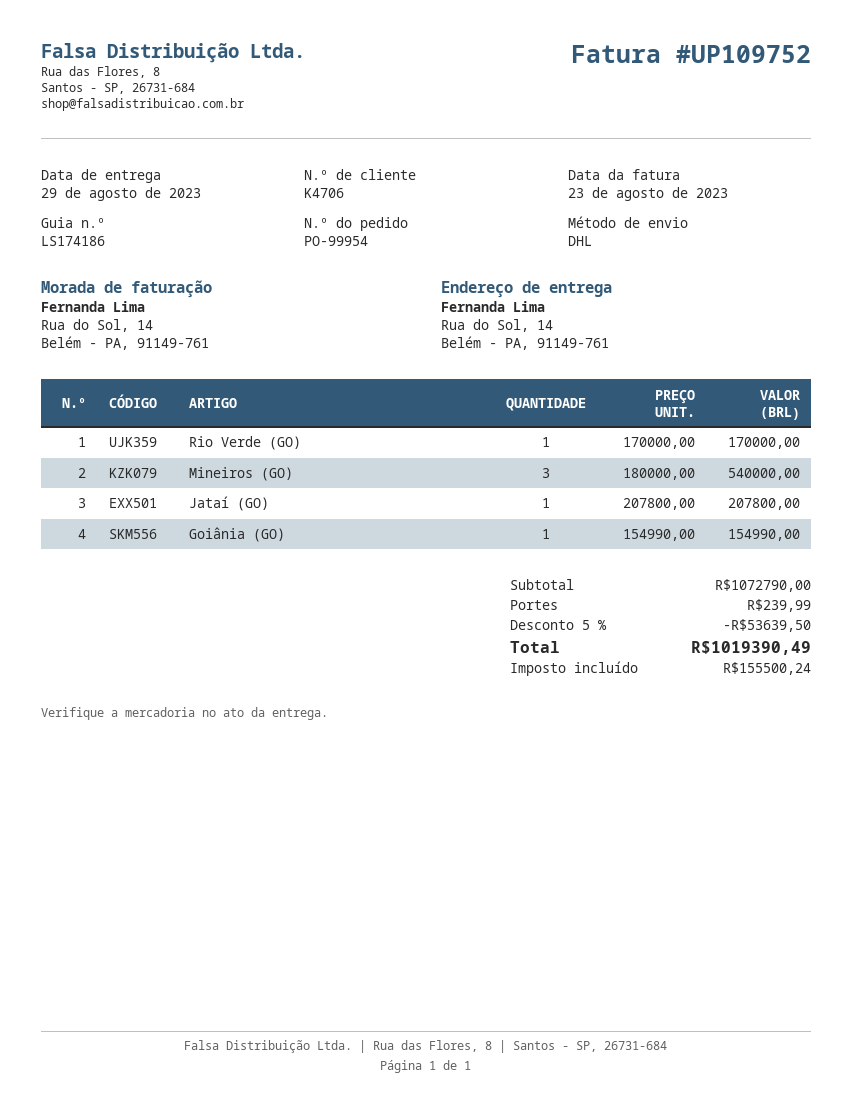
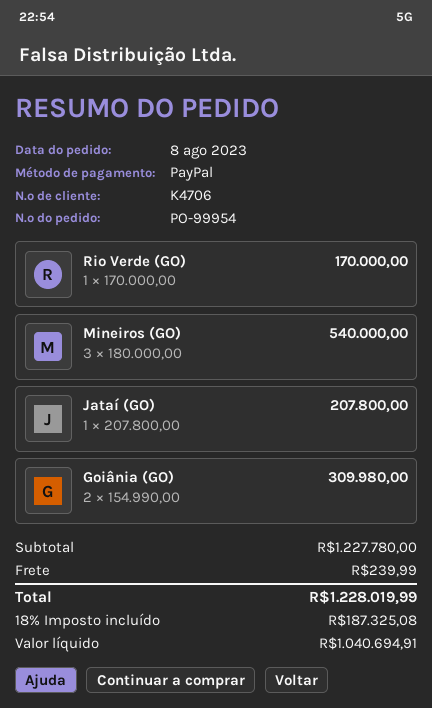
Goiânia (GO): 1 x 154990.00 = 154990.00 -> 2 x 154990.00 = 309980.00
subtotal: 1072790.00 -> 1227780.00
discount: 5% = 53639.50 -> none
tax: 155500.24 -> 187325.08
total: 1019390.49 -> 1228019.99

